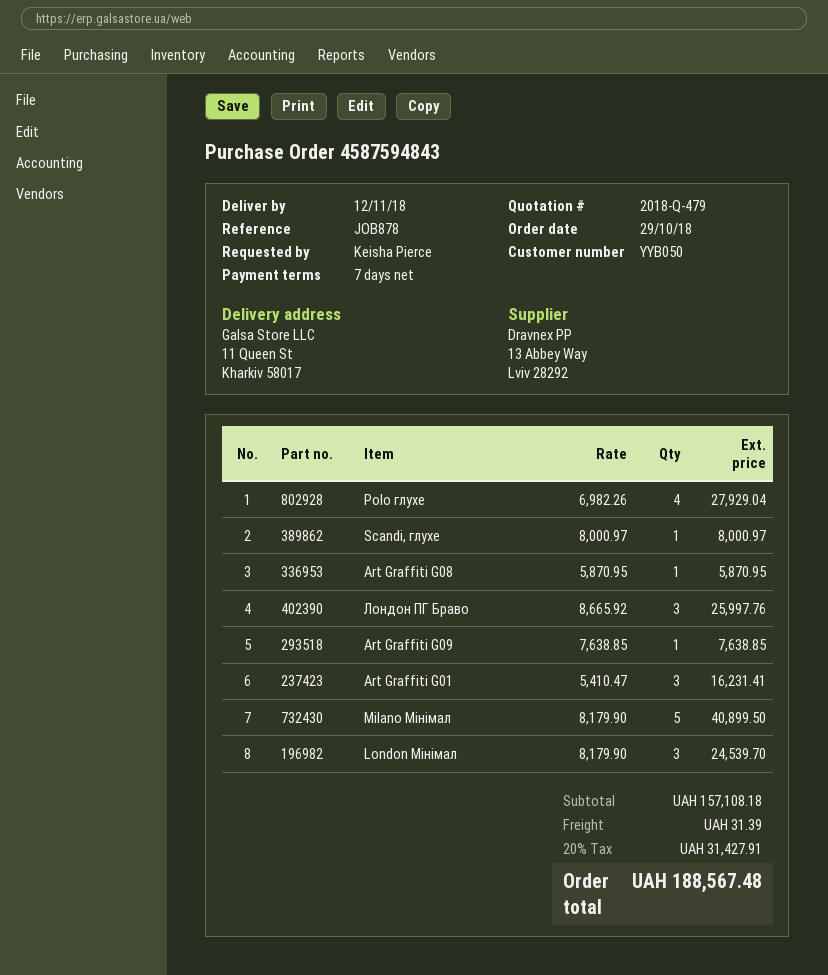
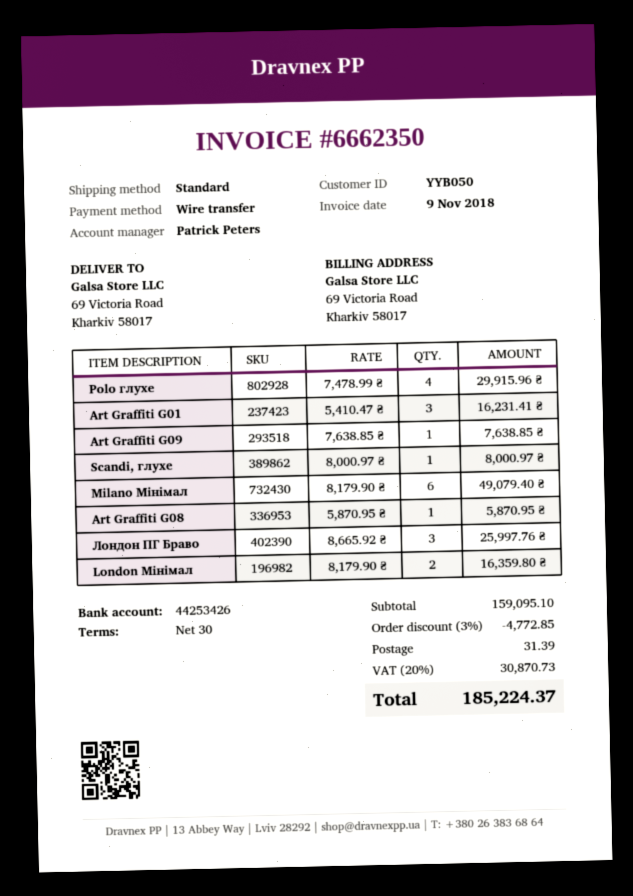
payment terms: 7 days -> 30 days
ship to: 11 Queen St, Kharkiv 58017 -> 69 Victoria Road, Kharkiv 58017
Polo глухе: 4 x 6982.26 = 27929.04 -> 4 x 7478.99 = 29915.96
Milano Мінімал: 5 x 8179.90 = 40899.50 -> 6 x 8179.90 = 49079.40
London Мінімал: 3 x 8179.90 = 24539.70 -> 2 x 8179.90 = 16359.80
subtotal: 157108.18 -> 159095.10
discount: none -> 3% = 4772.85
tax: 20% = 31427.91 -> 20% = 30870.73
total: 188567.48 -> 185224.37

